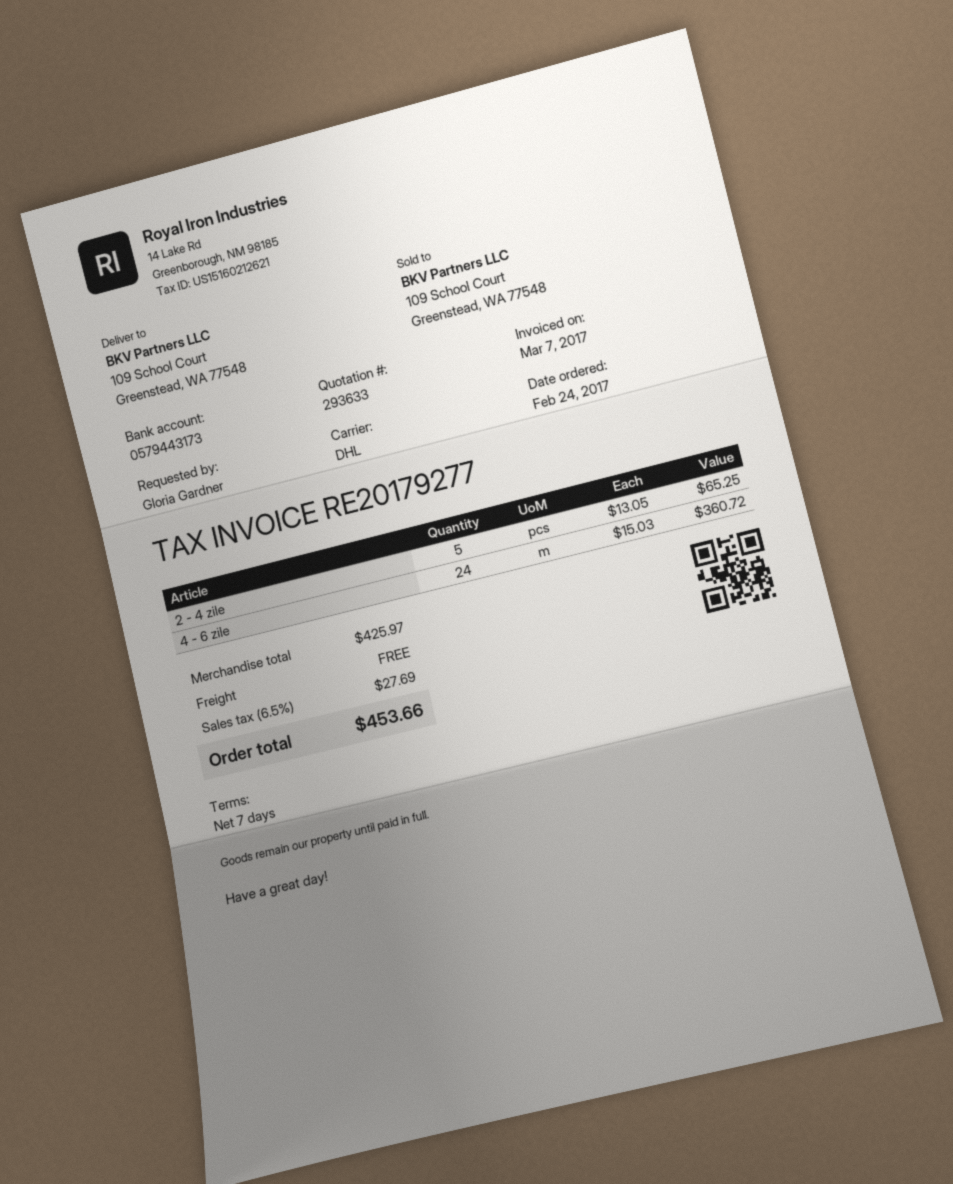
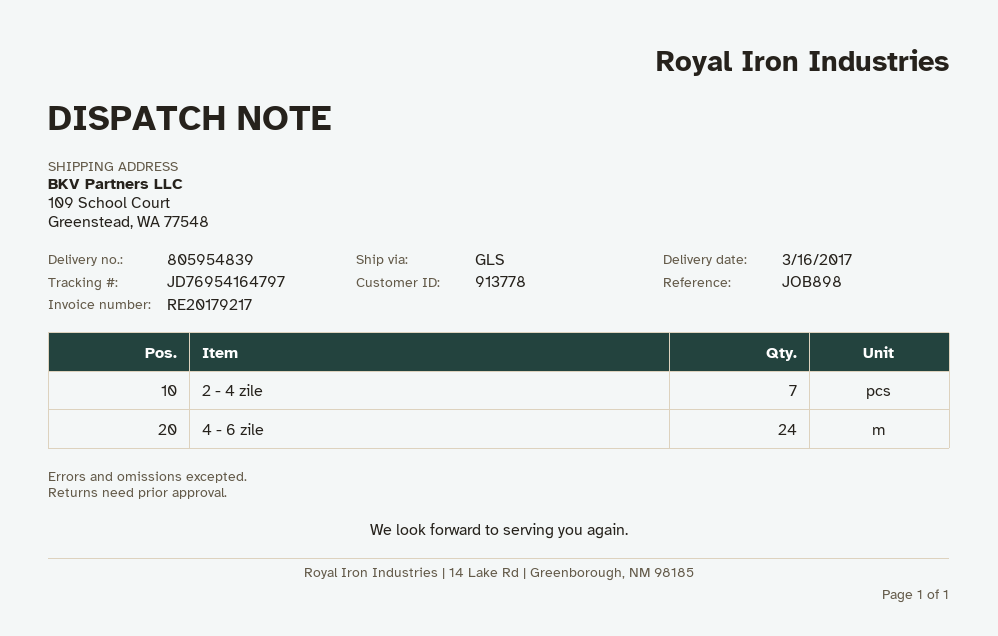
invoice number: RE20179277 -> RE20179217
shipping method: DHL -> GLS
2 - 4 zile: 5 -> 7

